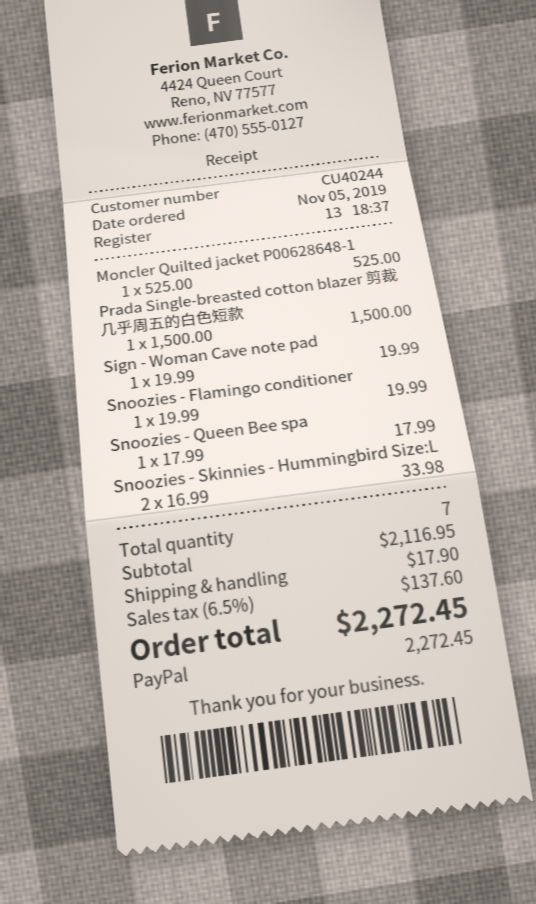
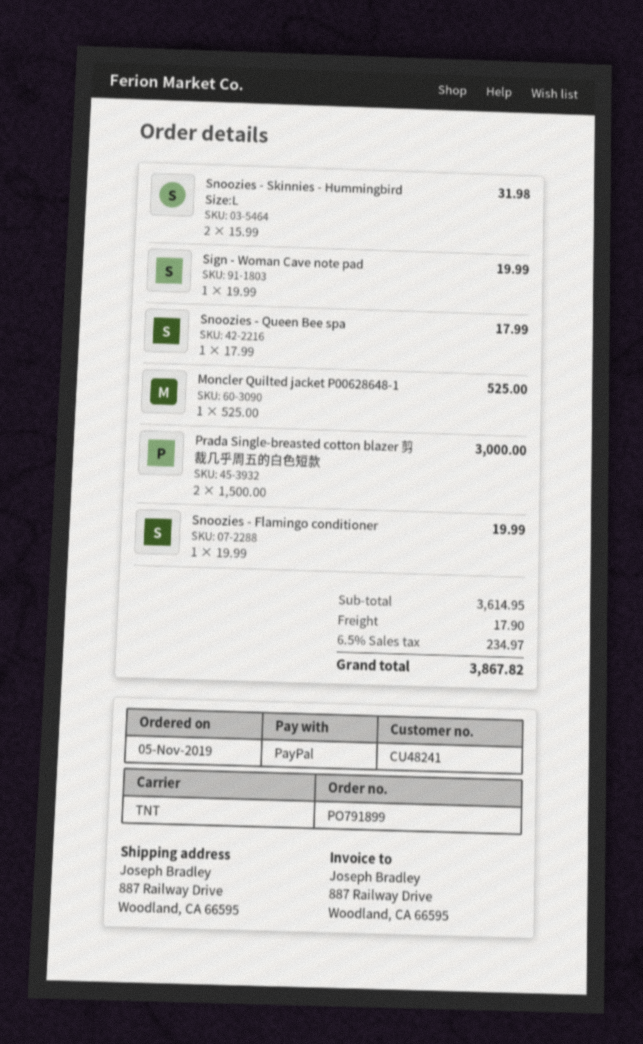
customer number: CU40244 -> CU48241
Prada Single-breasted cotton blazer 剪裁几乎周五的白色短款: 1 x 1500.00 = 1500.00 -> 2 x 1500.00 = 3000.00
Snoozies - Skinnies - Hummingbird Size:L: 2 x 16.99 = 33.98 -> 2 x 15.99 = 31.98
subtotal: 2116.95 -> 3614.95
tax: 6.5% = 137.60 -> 6.5% = 234.97
total: 2272.45 -> 3867.82

